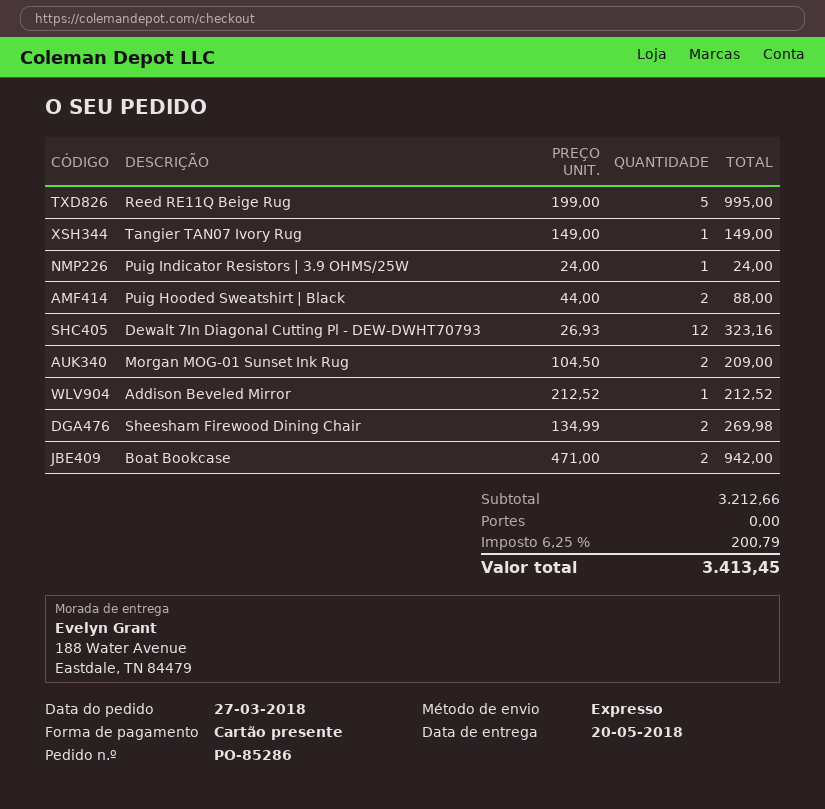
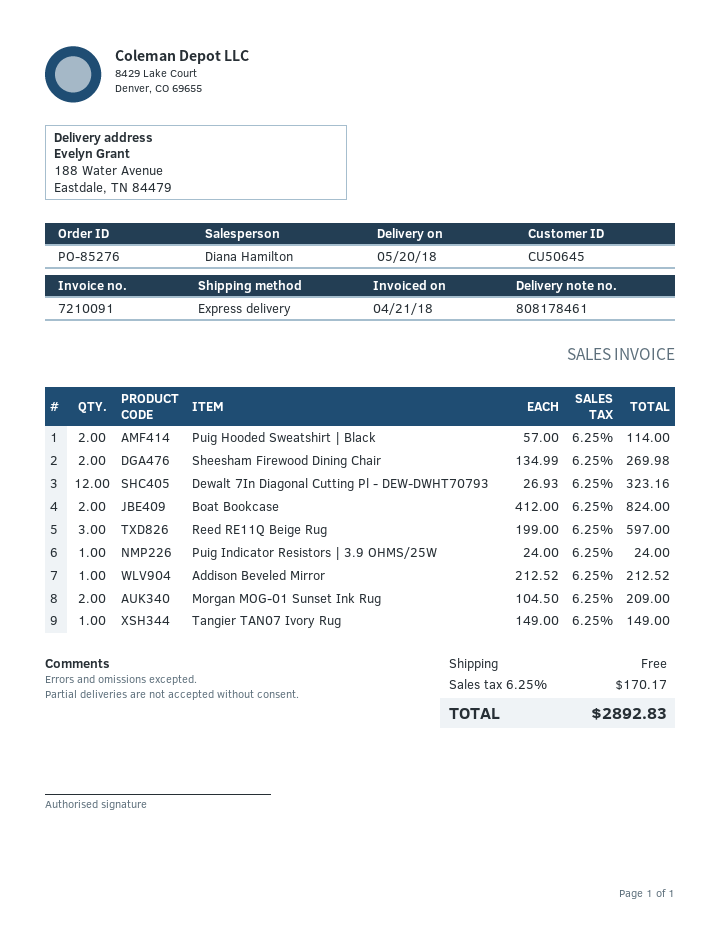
order number: PO-85286 -> PO-85276
Reed RE11Q Beige Rug: 5 x 199.00 = 995.00 -> 3 x 199.00 = 597.00
Puig Hooded Sweatshirt | Black: 2 x 44.00 = 88.00 -> 2 x 57.00 = 114.00
Boat Bookcase: 2 x 471.00 = 942.00 -> 2 x 412.00 = 824.00
tax: 6.25% = 200.79 -> 6.25% = 170.17
total: 3413.45 -> 2892.83

